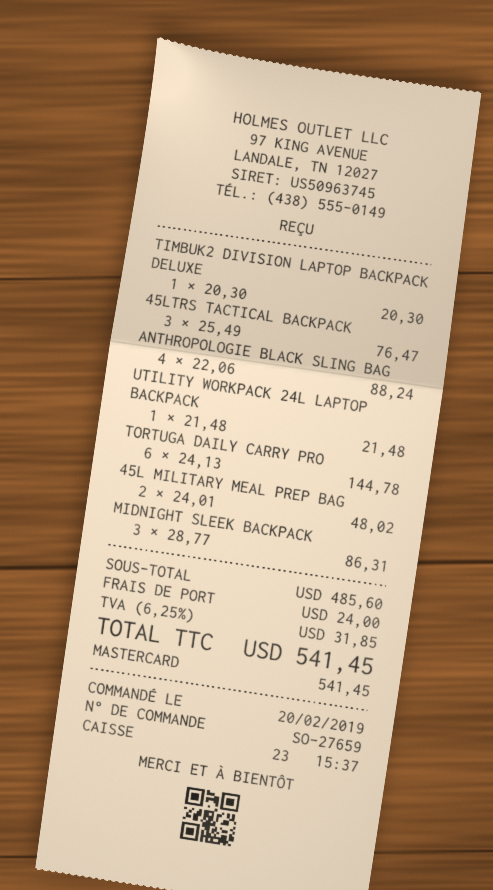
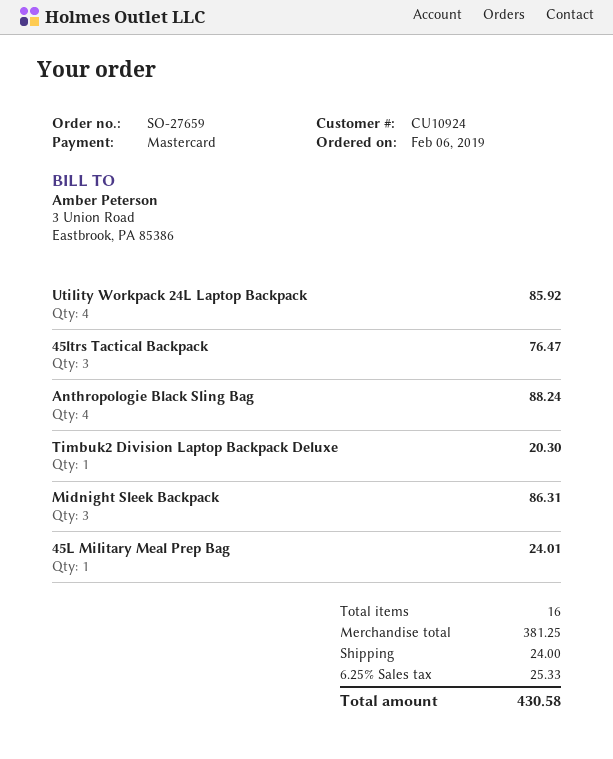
order date: 2019-02-20 -> 2019-02-06
UTILITY WORKPACK 24L LAPTOP BACKPACK: 1 for 21.48 -> 4 for 85.92
TORTUGA DAILY CARRY PRO: 6 for 144.78 -> none
45L MILITARY MEAL PREP BAG: 2 for 48.02 -> 1 for 24.01
subtotal: 485.60 -> 381.25
tax: 6.25% = 31.85 -> 6.25% = 25.33
total: 541.45 -> 430.58

